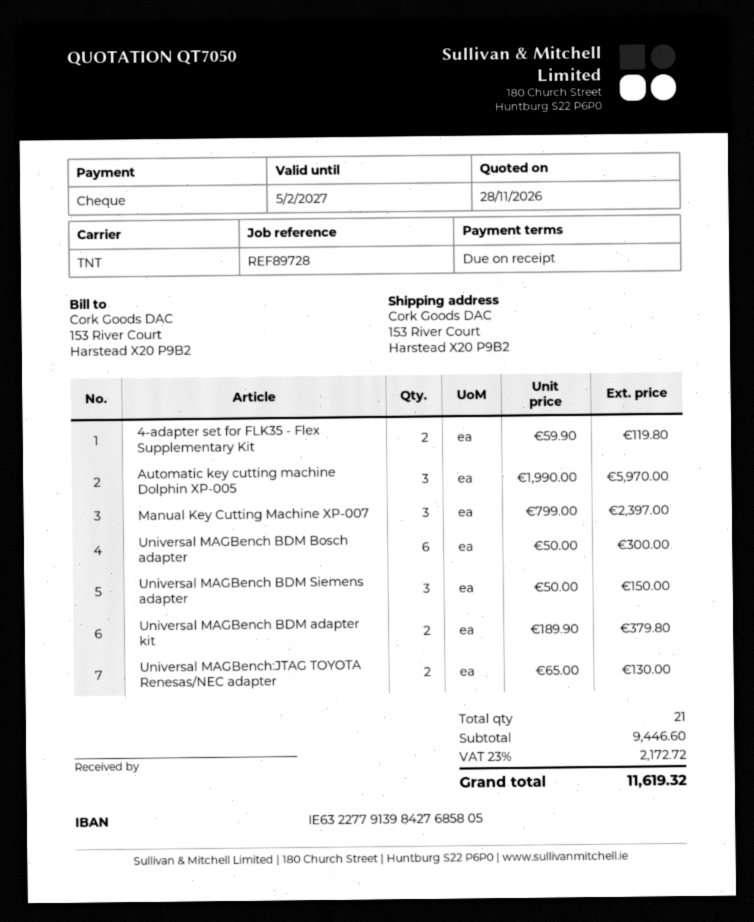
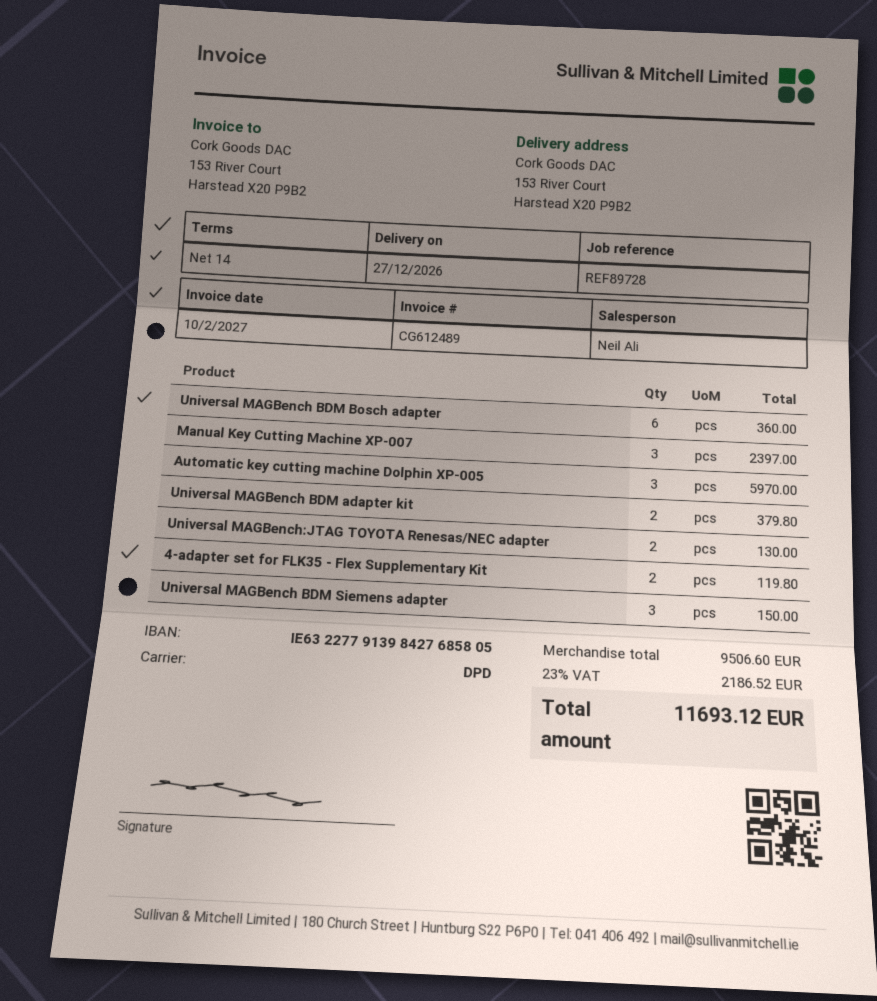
payment terms: on receipt -> 14 days
shipping method: TNT -> DPD
Universal MAGBench BDM Bosch adapter: 6 for 300.00 -> 6 for 360.00
subtotal: 9446.60 -> 9506.60
tax: 23% = 2172.72 -> 23% = 2186.52
total: 11619.32 -> 11693.12

